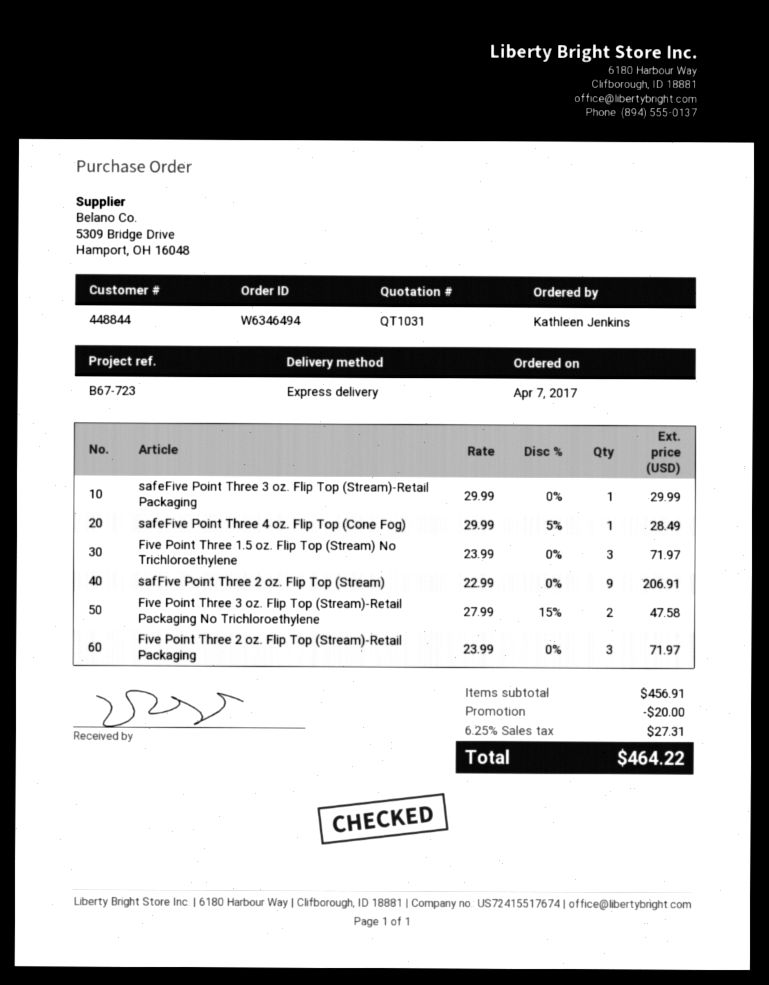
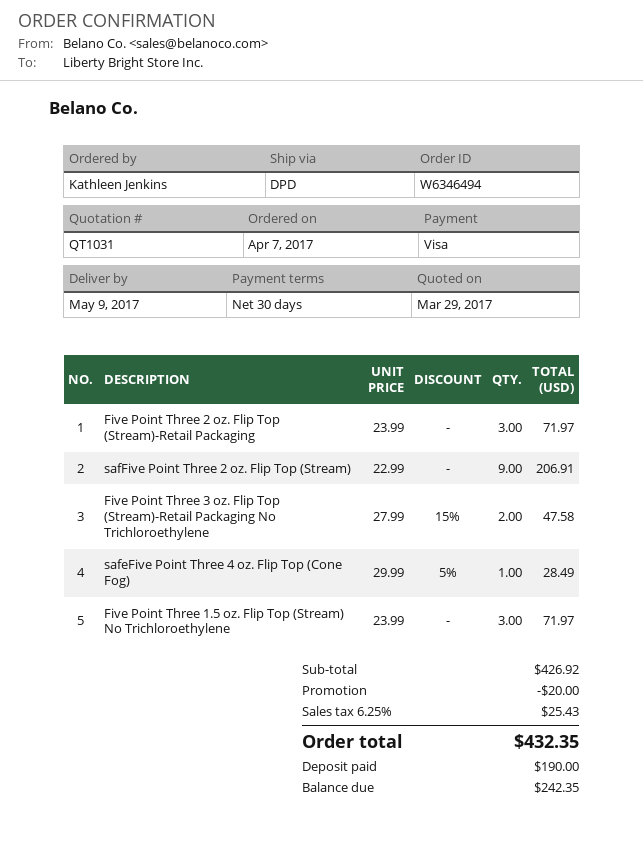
shipping method: express -> DPD
safeFive Point Three 3 oz. Flip Top (Stream)-Retail Packaging: 1 x 29.99 = 29.99 -> none
subtotal: 456.91 -> 426.92
tax: 6.25% = 27.31 -> 6.25% = 25.43
total: 464.22 -> 432.35

